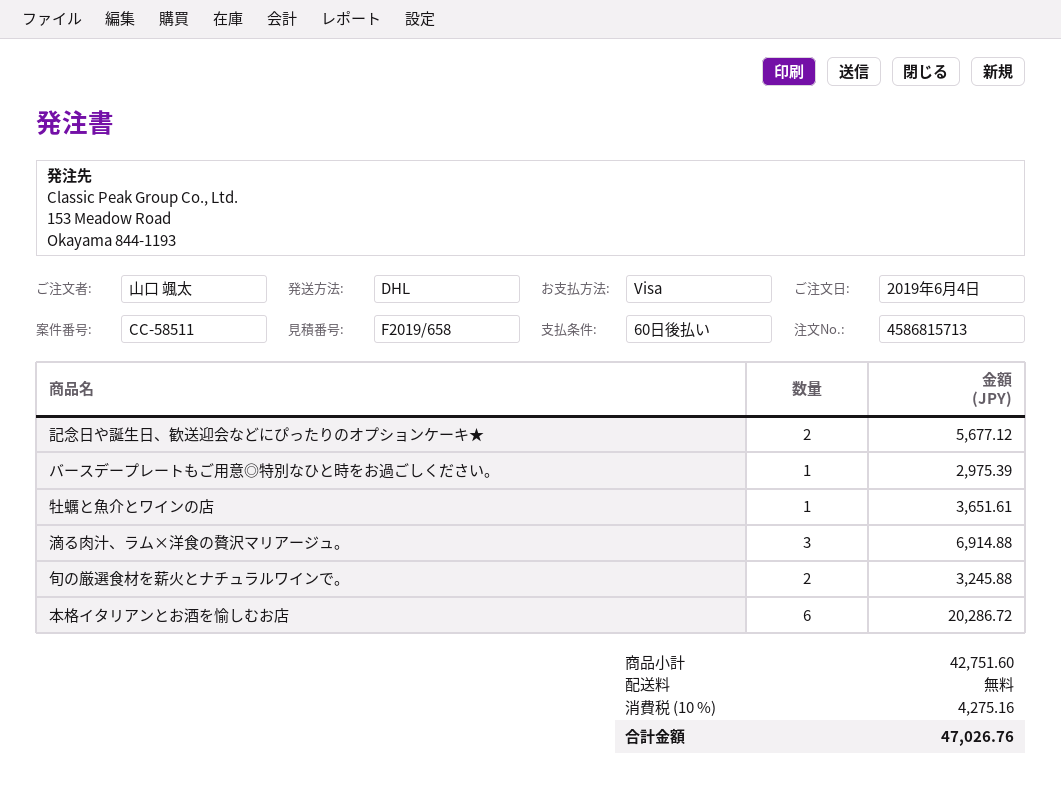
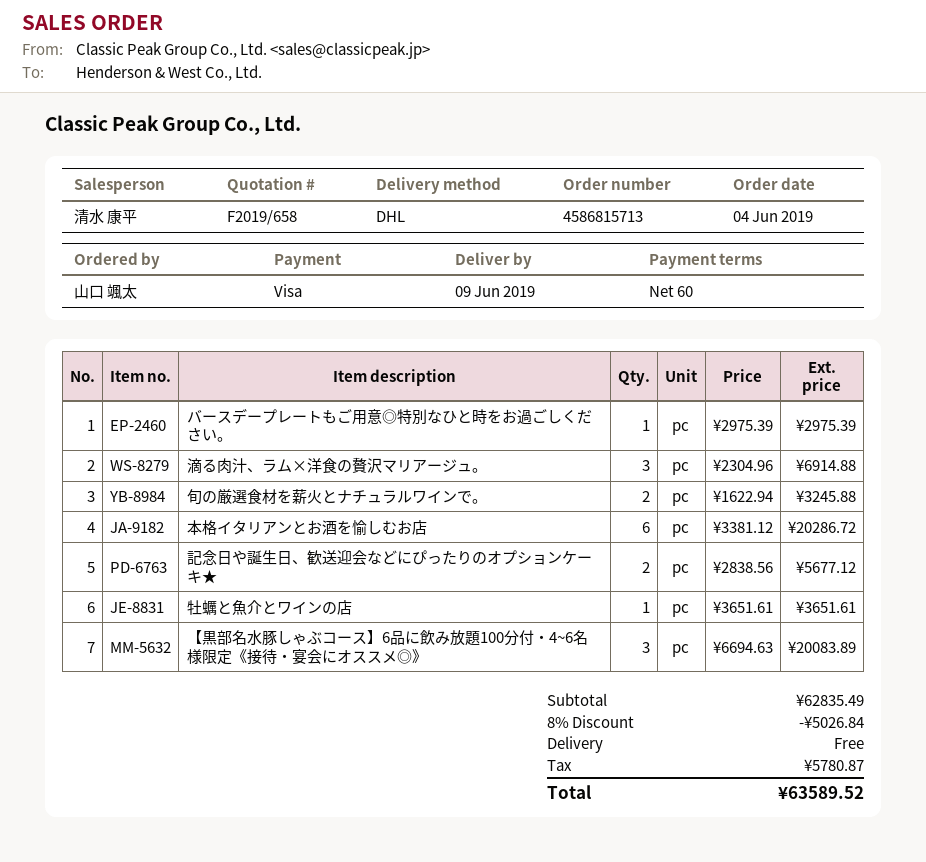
【黒部名水豚しゃぶコース】6品に飲み放題100分付・4~6名様限定《接待・宴会にオススメ◎》: none -> 3 for 20083.89
subtotal: 42751.60 -> 62835.49
discount: none -> 8% = 5026.84
tax: 4275.16 -> 5780.87
total: 47026.76 -> 63589.52

